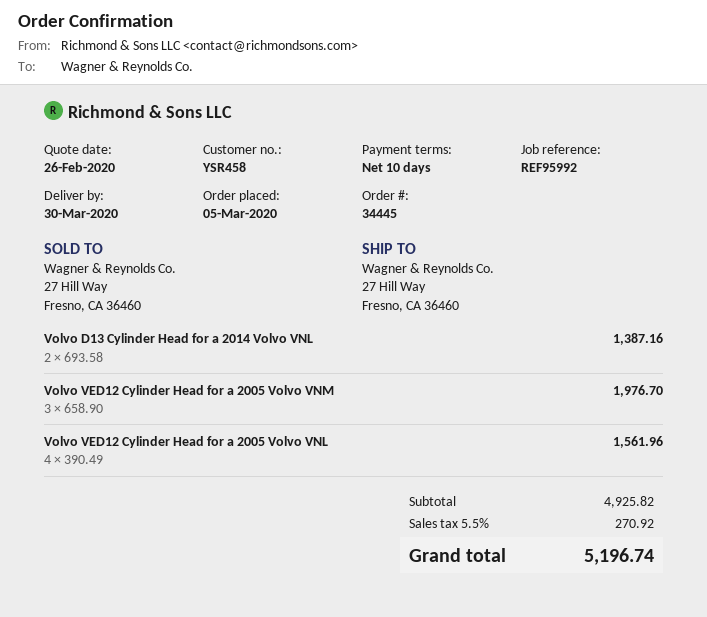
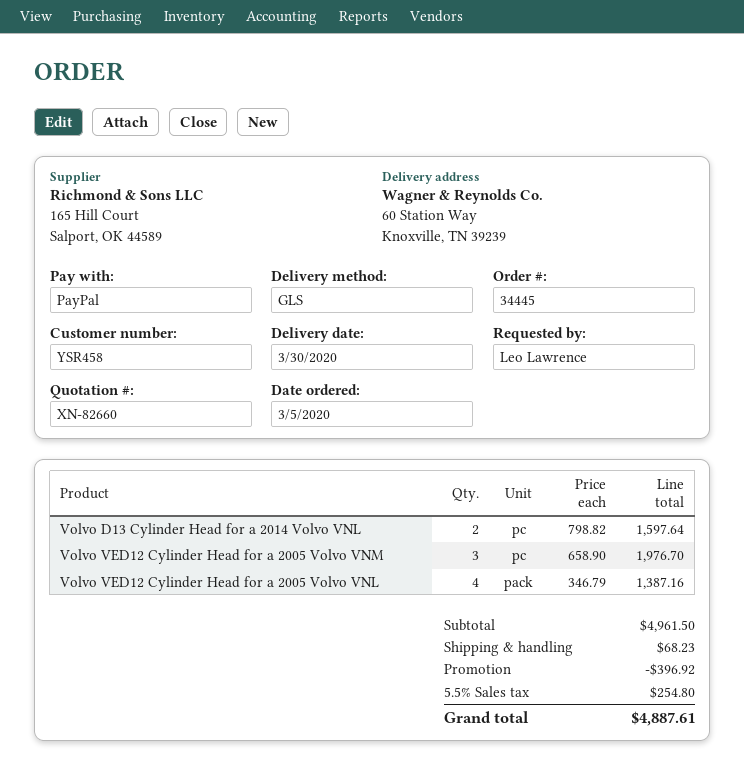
ship to: 27 Hill Way, Fresno, CA 36460 -> 60 Station Way, Knoxville, TN 39239
Volvo D13 Cylinder Head for a 2014 Volvo VNL: 2 x 693.58 = 1387.16 -> 2 x 798.82 = 1597.64
Volvo VED12 Cylinder Head for a 2005 Volvo VNL: 4 x 390.49 = 1561.96 -> 4 x 346.79 = 1387.16
subtotal: 4925.82 -> 4961.50
discount: none -> 396.92
shipping: none -> 68.23
tax: 5.5% = 270.92 -> 5.5% = 254.80
total: 5196.74 -> 4887.61

